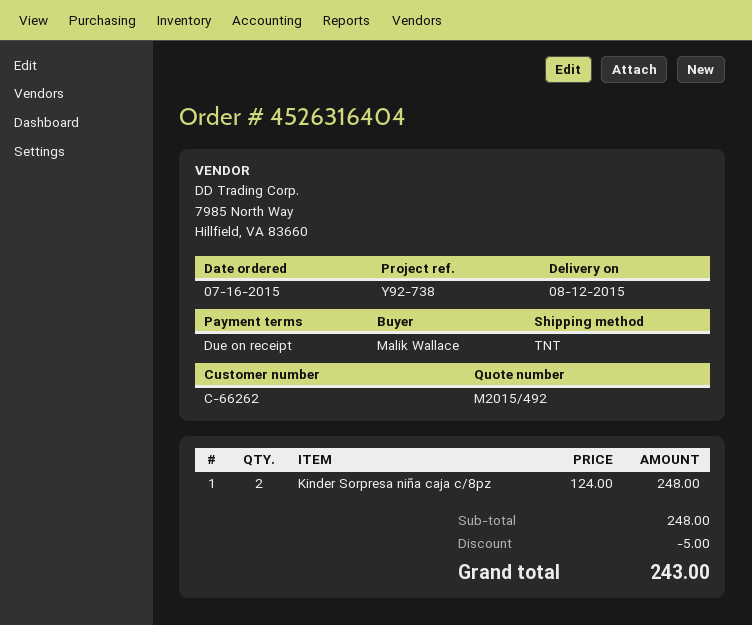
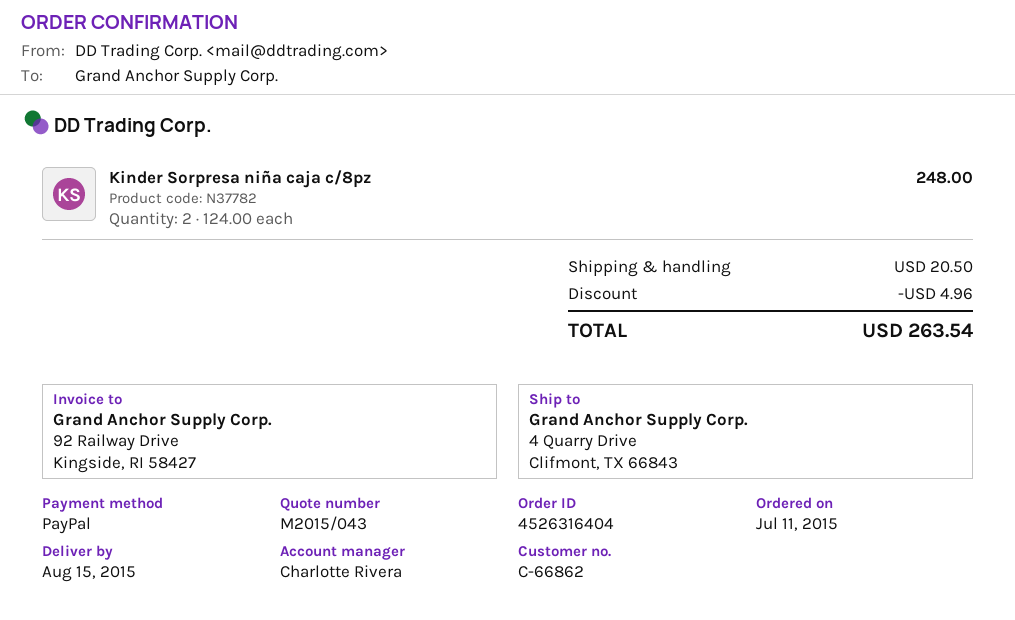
quote number: M2015/492 -> M2015/043
order date: 2015-07-16 -> 2015-07-11
delivery date: 2015-08-12 -> 2015-08-15
customer number: C-66262 -> C-66862
discount: 5.00 -> 4.96
shipping: none -> 20.50
total: 243.00 -> 263.54

